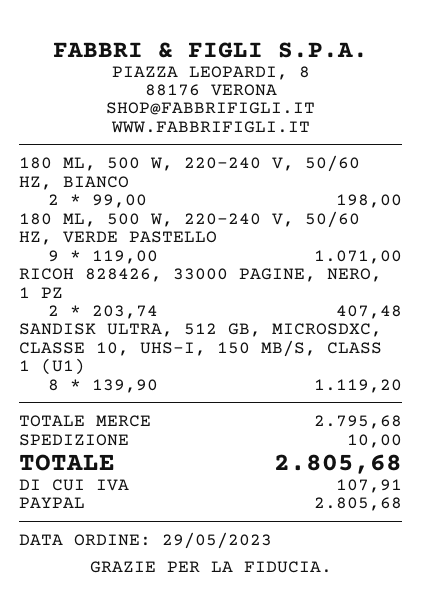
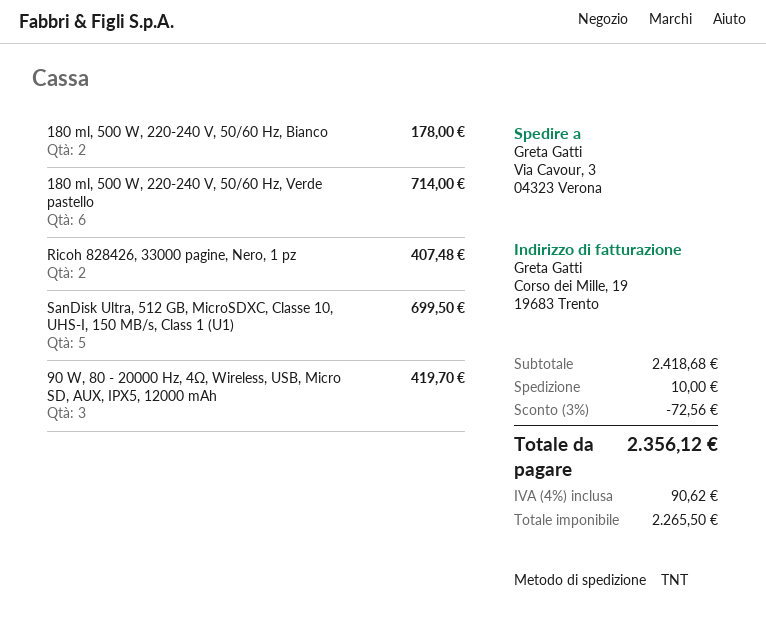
180 ML, 500 W, 220-240 V, 50/60 HZ, BIANCO: 2 for 198.00 -> 2 for 178.00
180 ML, 500 W, 220-240 V, 50/60 HZ, VERDE PASTELLO: 9 for 1071.00 -> 6 for 714.00
SANDISK ULTRA, 512 GB, MICROSDXC, CLASSE 10, UHS-I, 150 MB/S, CLASS 1 (U1): 8 for 1119.20 -> 5 for 699.50
90 W, 80 - 20000 Hz, 4Ω, Wireless, USB, Micro SD, AUX, IPX5, 12000 mAh: none -> 3 for 419.70
subtotal: 2795.68 -> 2418.68
discount: none -> 3% = 72.56
tax: 107.91 -> 90.62
total: 2805.68 -> 2356.12

